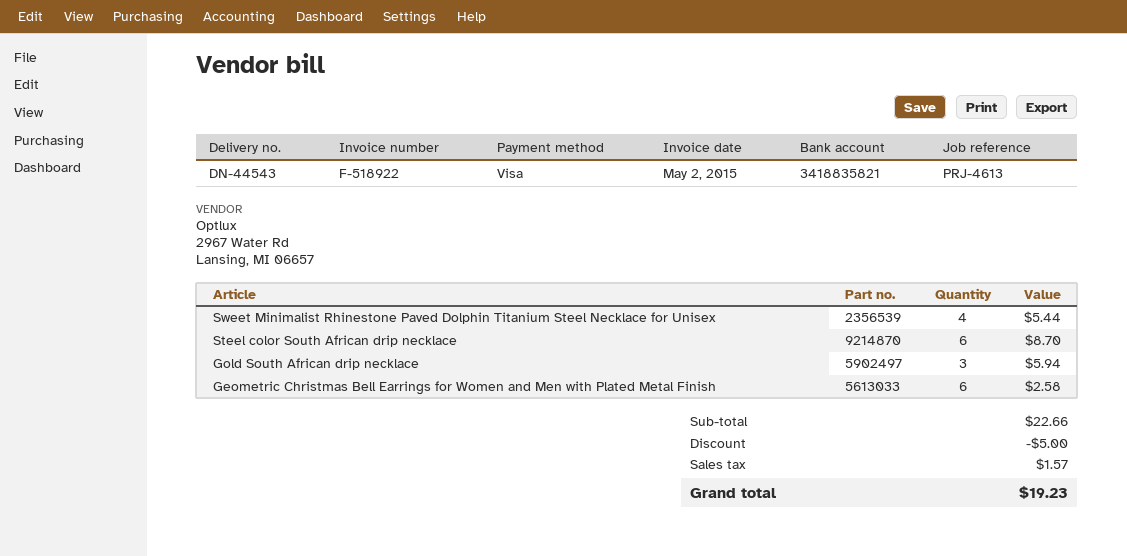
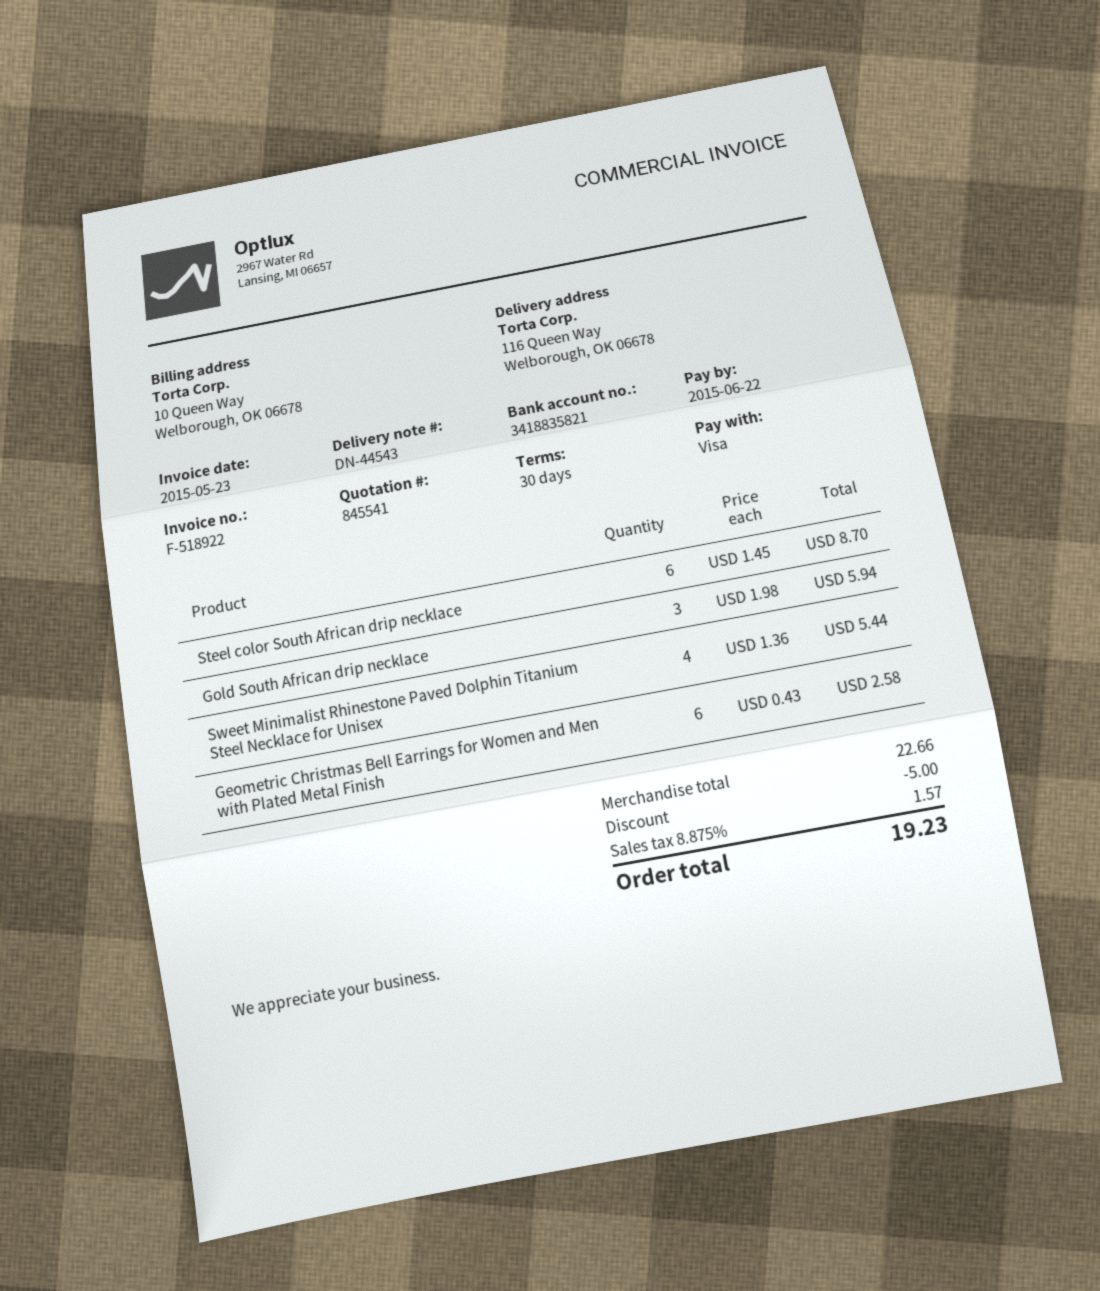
invoice date: 2015-05-02 -> 2015-05-23

